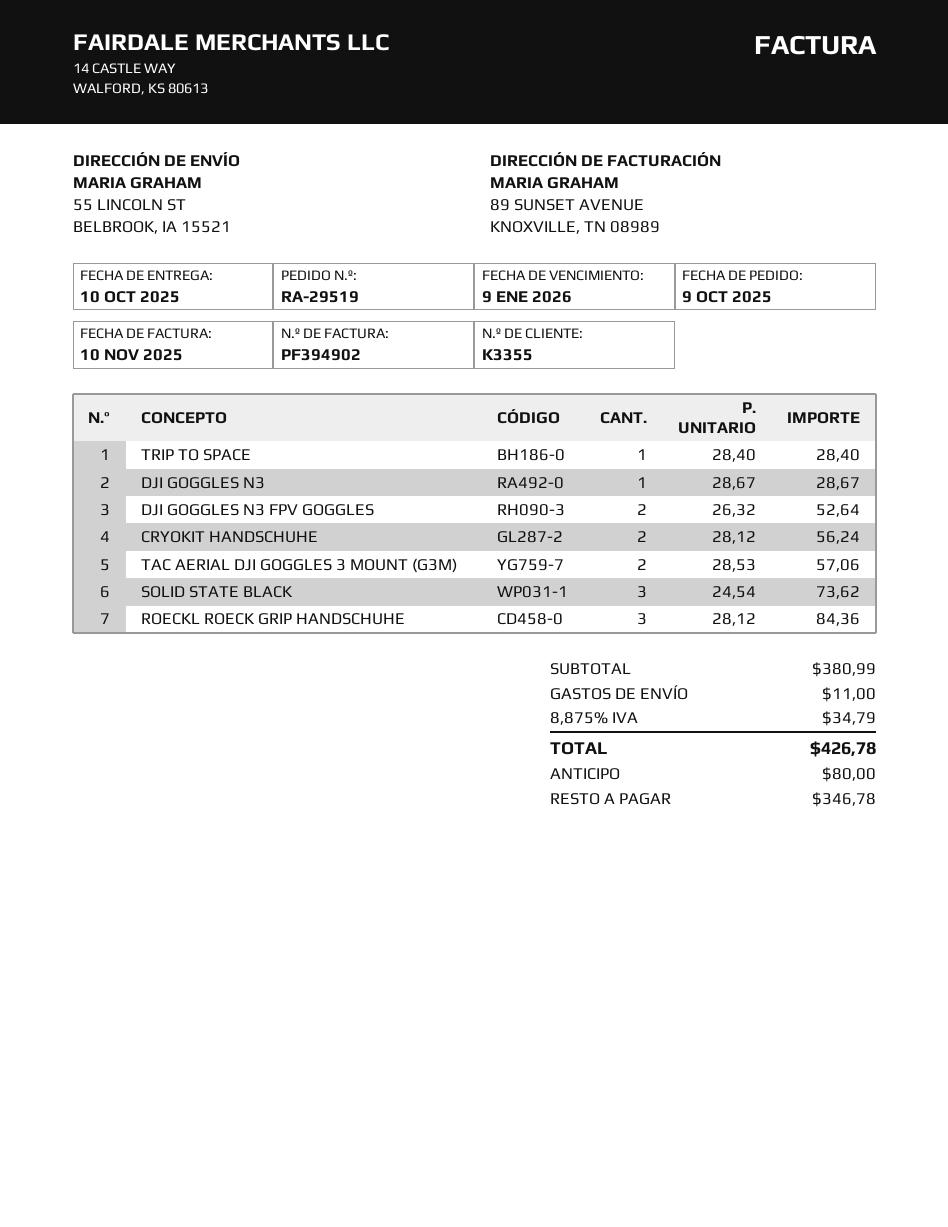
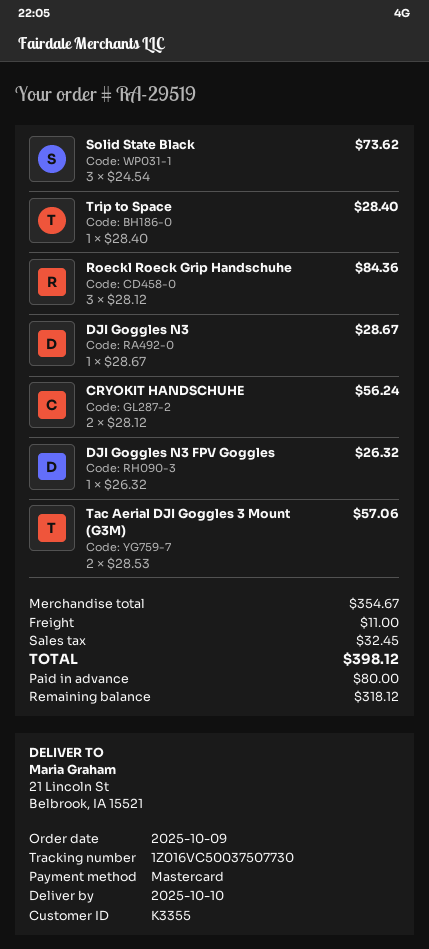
ship to: 55 LINCOLN ST, BELBROOK, IA 15521 -> 21 Lincoln St, Belbrook, IA 15521
DJI GOGGLES N3 FPV GOGGLES: 2 x 26.32 = 52.64 -> 1 x 26.32 = 26.32
subtotal: 380.99 -> 354.67
tax: 34.79 -> 32.45
total: 426.78 -> 398.12
balance: 346.78 -> 318.12

